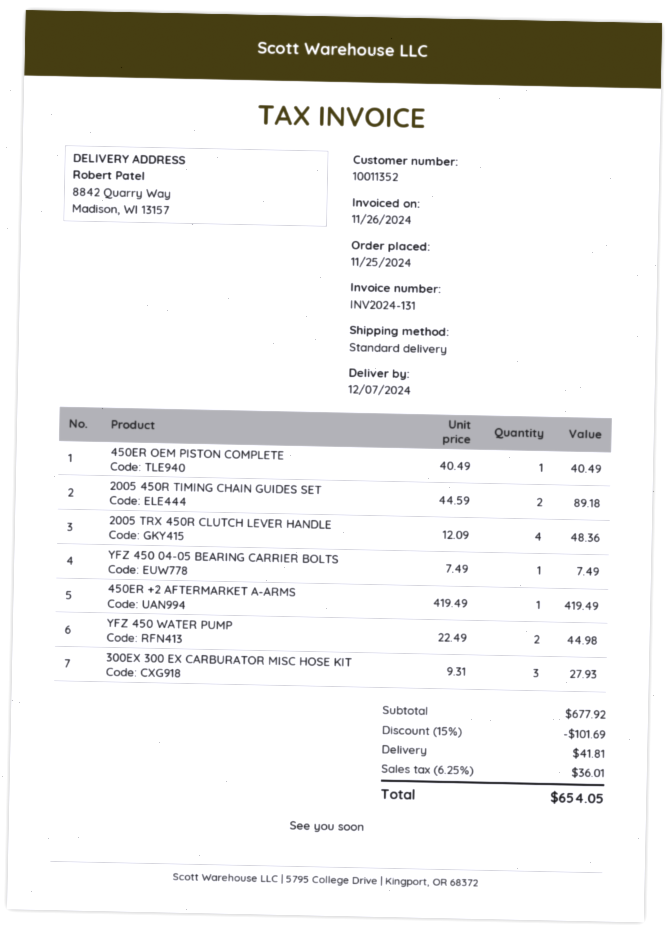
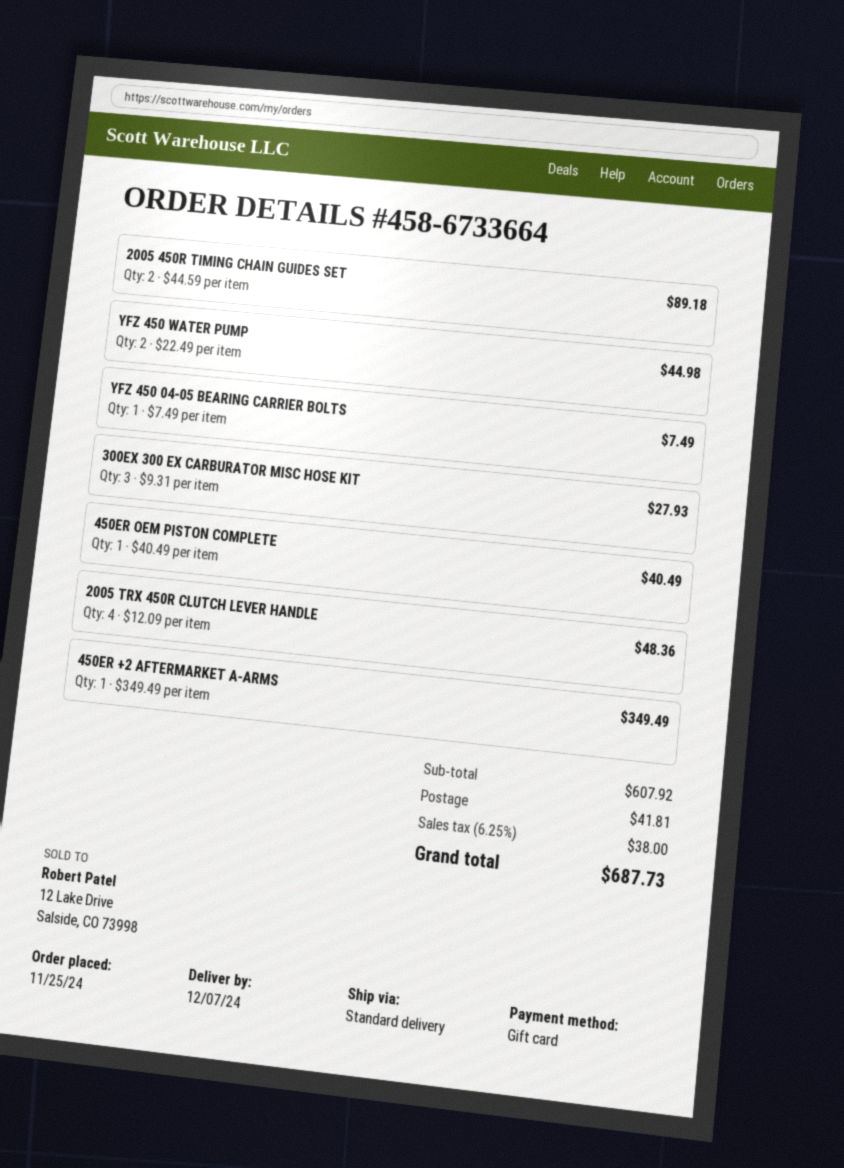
450ER +2 AFTERMARKET A-ARMS: 1 x 419.49 = 419.49 -> 1 x 349.49 = 349.49
subtotal: 677.92 -> 607.92
discount: 15% = 101.69 -> none
tax: 6.25% = 36.01 -> 6.25% = 38.00
total: 654.05 -> 687.73

